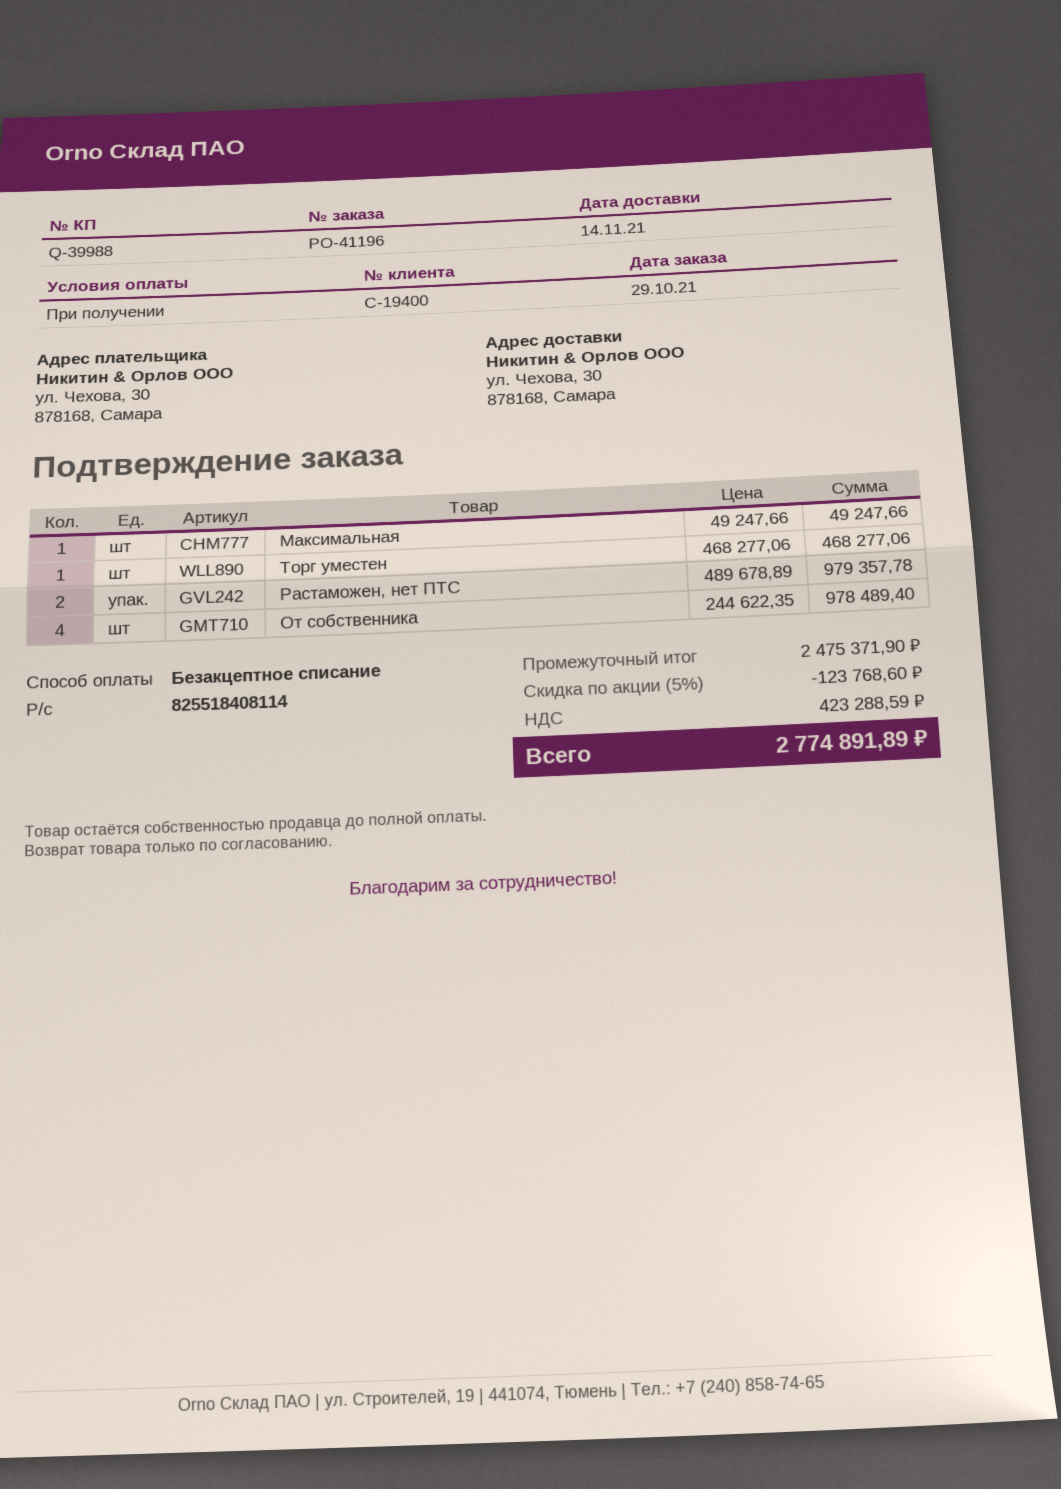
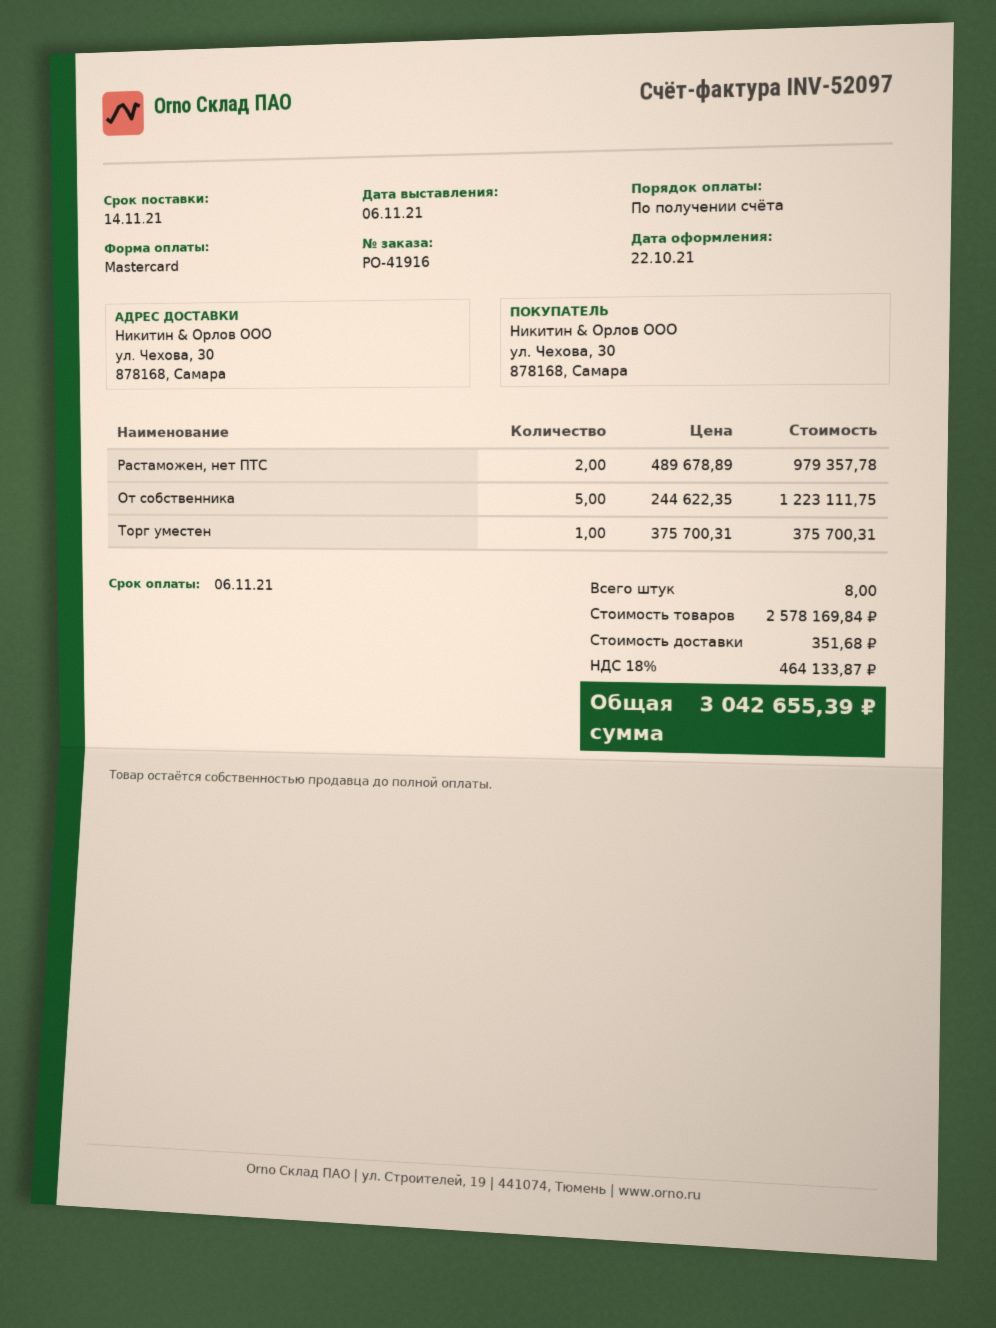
order number: PO-41196 -> PO-41916
order date: 2021-10-29 -> 2021-10-22
payment method: direct debit -> Mastercard
Максимальная: 1 x 49247.66 = 49247.66 -> none
Торг уместен: 1 x 468277.06 = 468277.06 -> 1 x 375700.31 = 375700.31
От собственника: 4 x 244622.35 = 978489.40 -> 5 x 244622.35 = 1223111.75
subtotal: 2475371.90 -> 2578169.84
discount: 5% = 123768.60 -> none
shipping: none -> 351.68
tax: 423288.59 -> 464133.87
total: 2774891.89 -> 3042655.39

